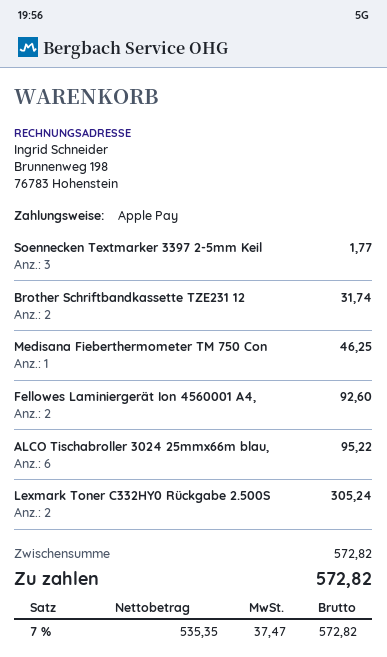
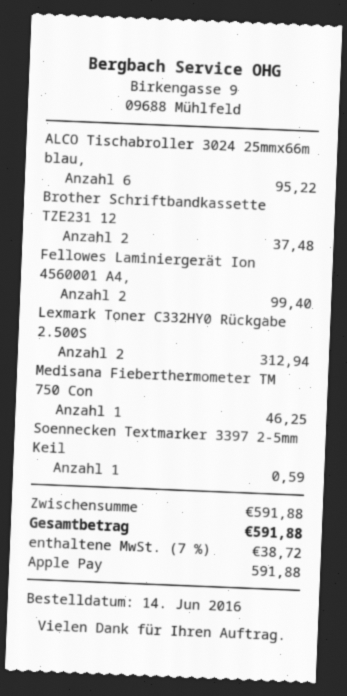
Soennecken Textmarker 3397 2-5mm Keil: 3 for 1.77 -> 1 for 0.59
Brother Schriftbandkassette TZE231 12: 2 for 31.74 -> 2 for 37.48
Fellowes Laminiergerät Ion 4560001 A4,: 2 for 92.60 -> 2 for 99.40
Lexmark Toner C332HY0 Rückgabe 2.500S: 2 for 305.24 -> 2 for 312.94
subtotal: 572.82 -> 591.88
tax: 7% = 37.47 -> 7% = 38.72
total: 572.82 -> 591.88

